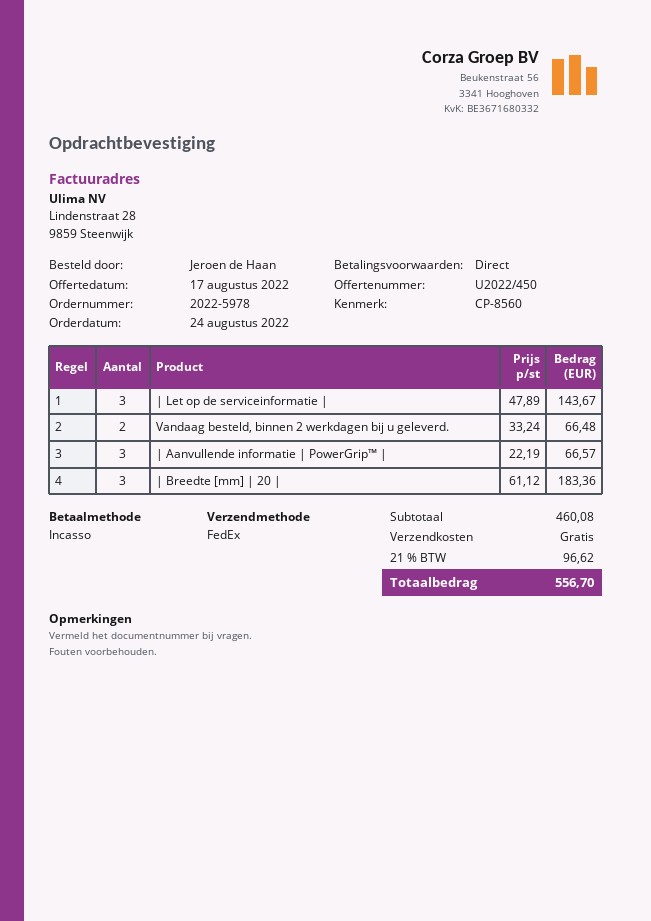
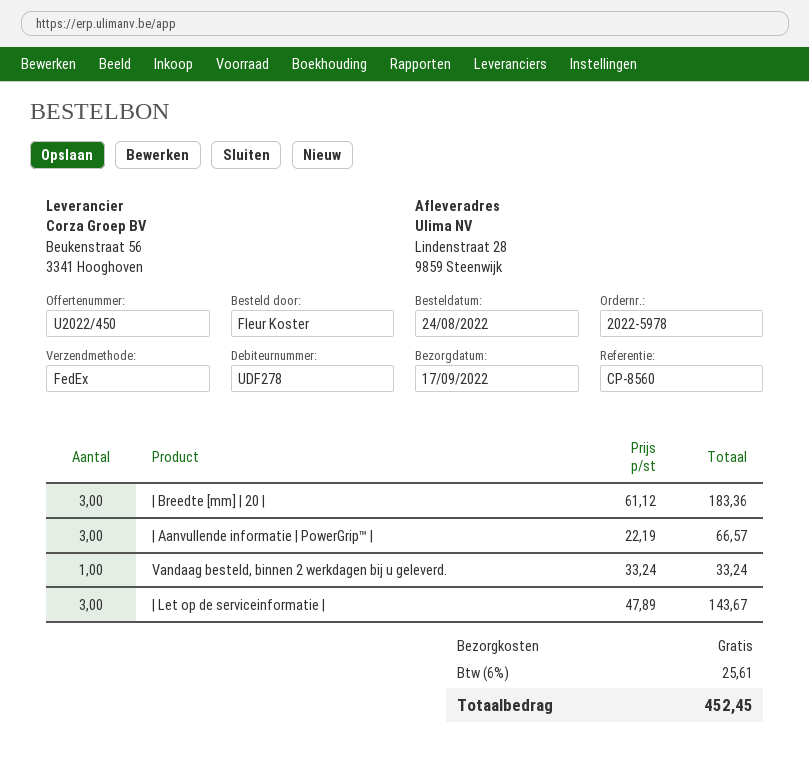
ordered by: Jeroen de Haan -> Fleur Koster
Vandaag besteld, binnen 2 werkdagen bij u geleverd.: 2 x 33.24 = 66.48 -> 1 x 33.24 = 33.24
tax: 21% = 96.62 -> 6% = 25.61
total: 556.70 -> 452.45

